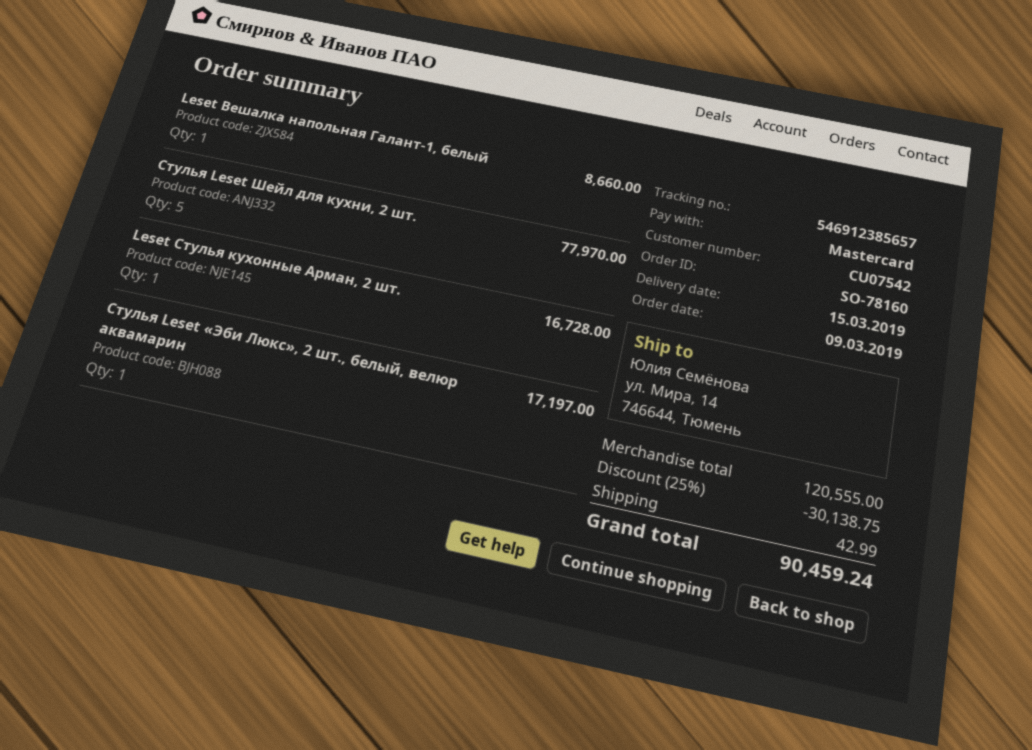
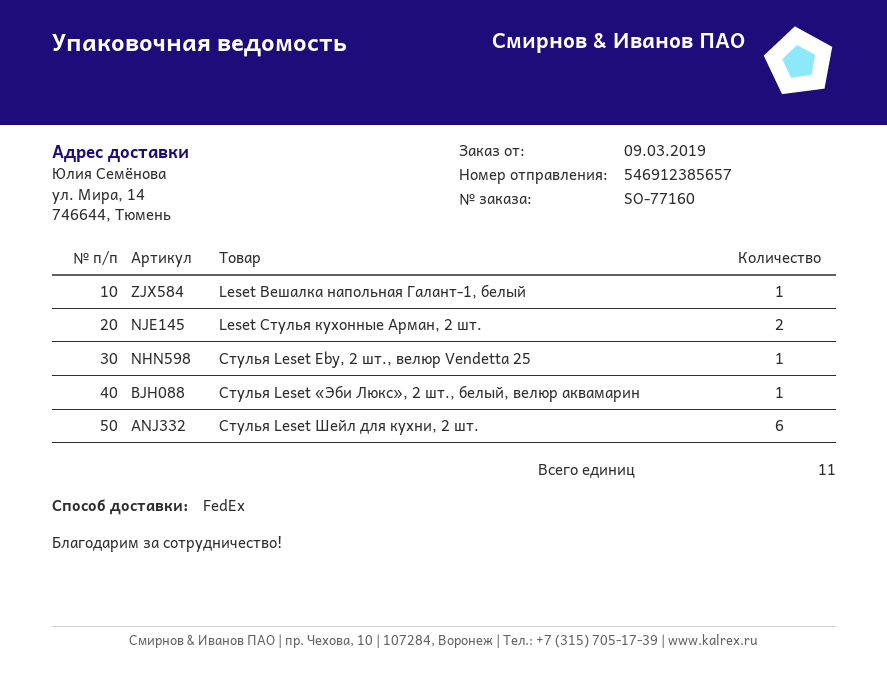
order number: SO-78160 -> SO-77160
Стулья Leset Шейл для кухни, 2 шт.: 5 -> 6
Leset Стулья кухонные Арман, 2 шт.: 1 -> 2
Стулья Leset Eby, 2 шт., велюр Vendetta 25: none -> 1

